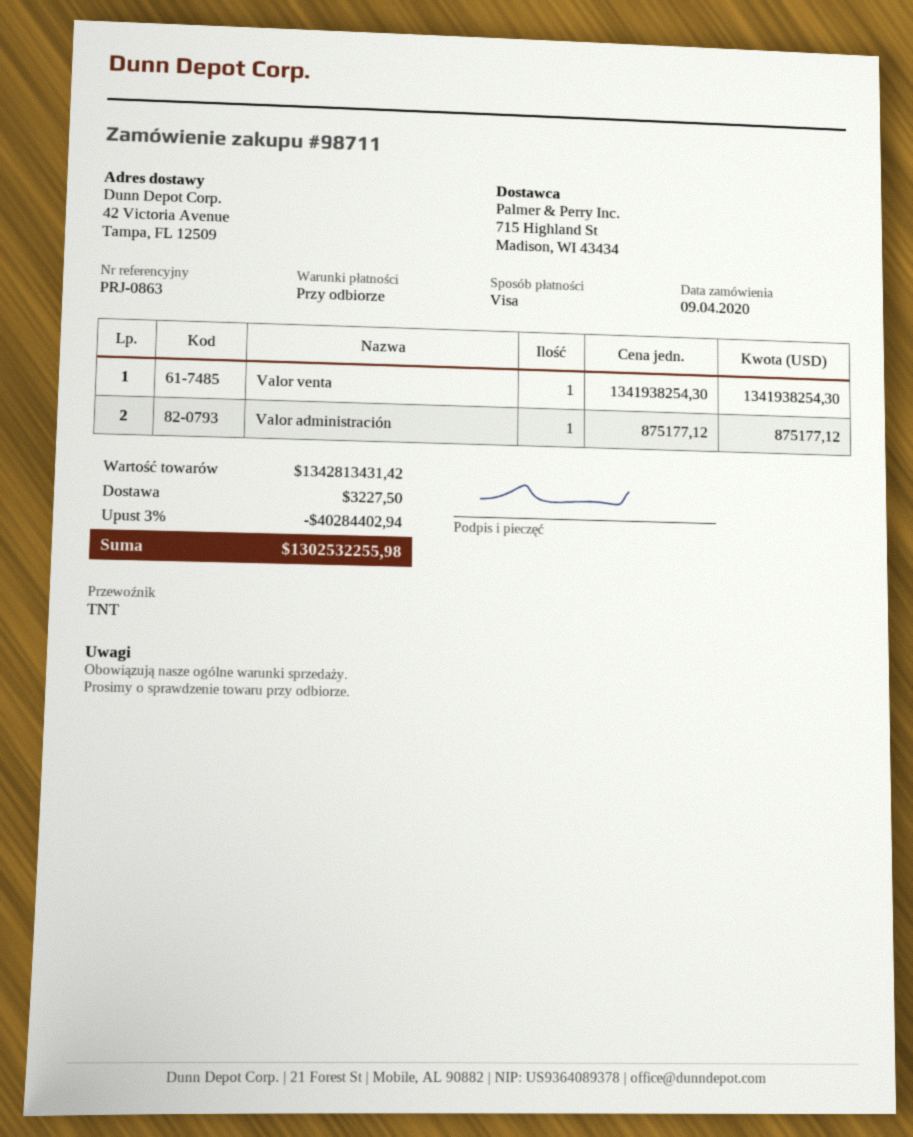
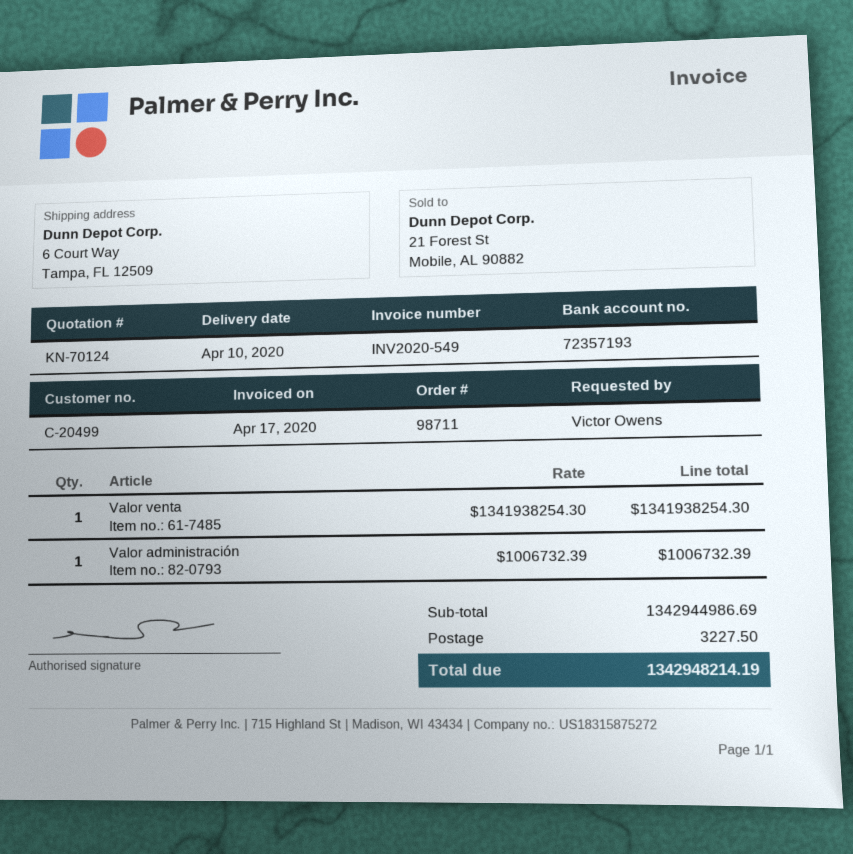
ship to: 42 Victoria Avenue, Tampa, FL 12509 -> 6 Court Way, Tampa, FL 12509
Valor administración: 1 x 875177.12 = 875177.12 -> 1 x 1006732.39 = 1006732.39
subtotal: 1342813431.42 -> 1342944986.69
discount: 3% = 40284402.94 -> none
total: 1302532255.98 -> 1342948214.19

